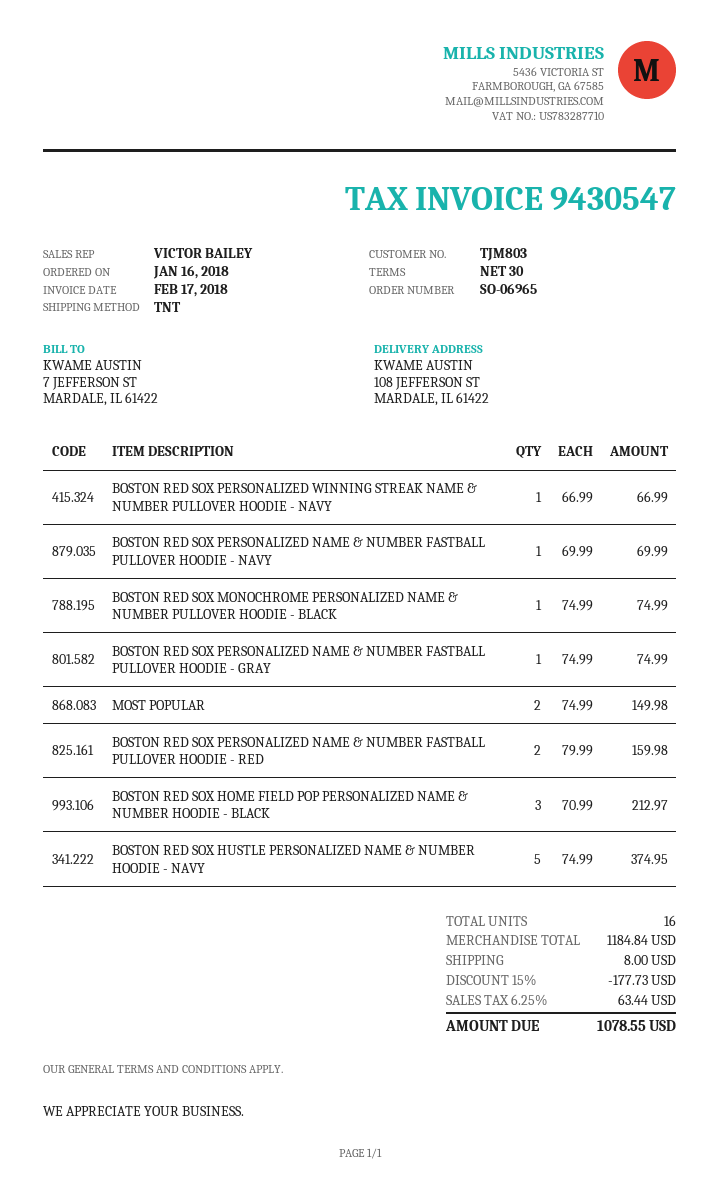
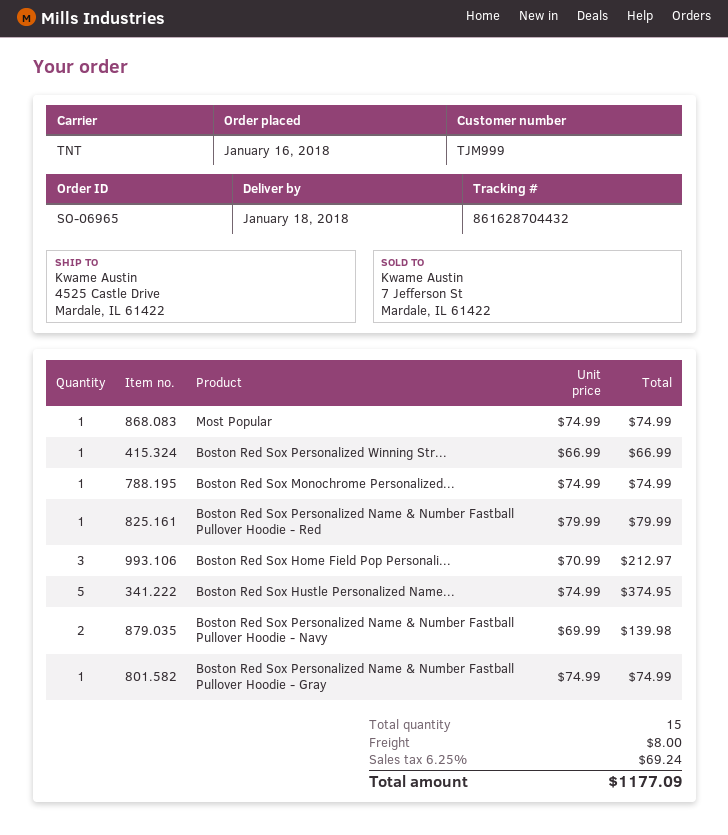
customer number: TJM803 -> TJM999
ship to: 108 JEFFERSON ST, MARDALE, IL 61422 -> 4525 Castle Drive, Mardale, IL 61422
BOSTON RED SOX PERSONALIZED NAME & NUMBER FASTBALL PULLOVER HOODIE - NAVY: 1 x 69.99 = 69.99 -> 2 x 69.99 = 139.98
MOST POPULAR: 2 x 74.99 = 149.98 -> 1 x 74.99 = 74.99
BOSTON RED SOX PERSONALIZED NAME & NUMBER FASTBALL PULLOVER HOODIE - RED: 2 x 79.99 = 159.98 -> 1 x 79.99 = 79.99
total quantity: 16 -> 15
discount: 15% = 177.73 -> none
tax: 6.25% = 63.44 -> 6.25% = 69.24
total: 1078.55 -> 1177.09

